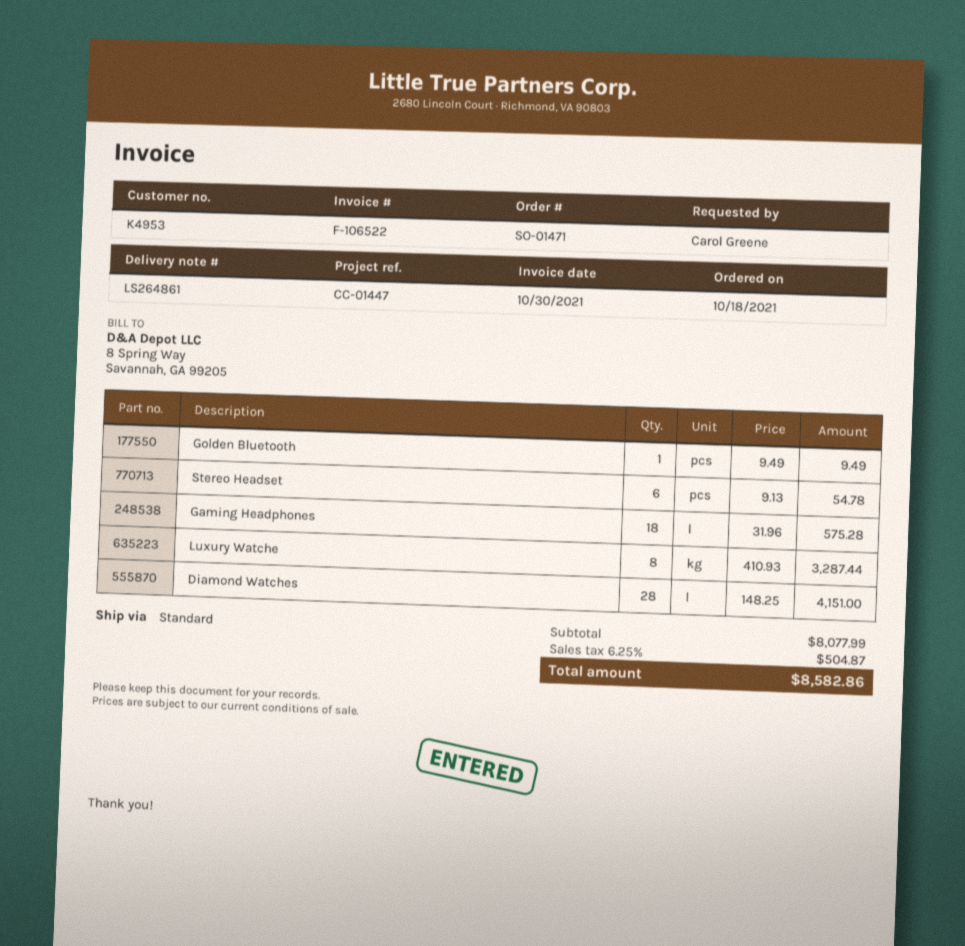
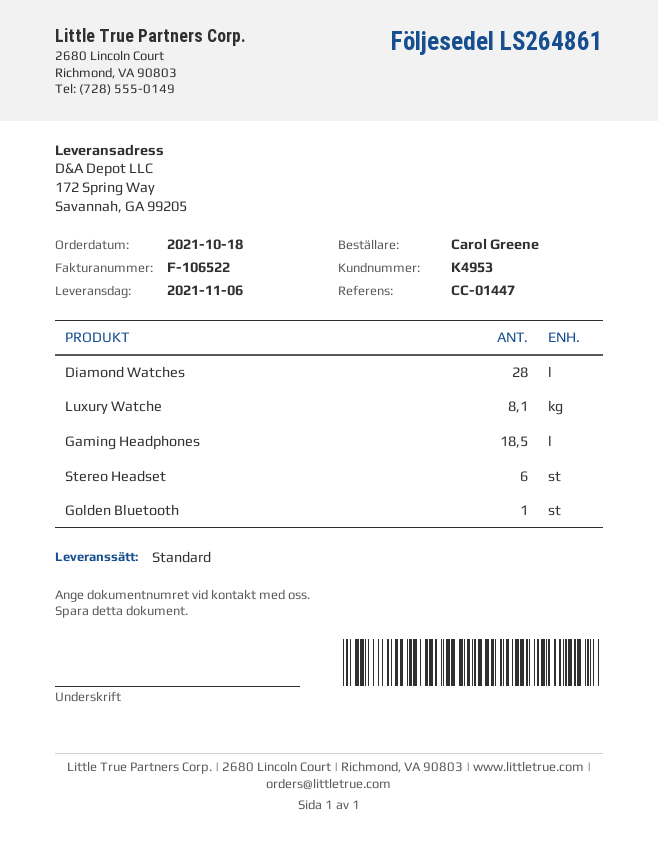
Gaming Headphones: 18 -> 18.5
Luxury Watche: 8 -> 8.1

